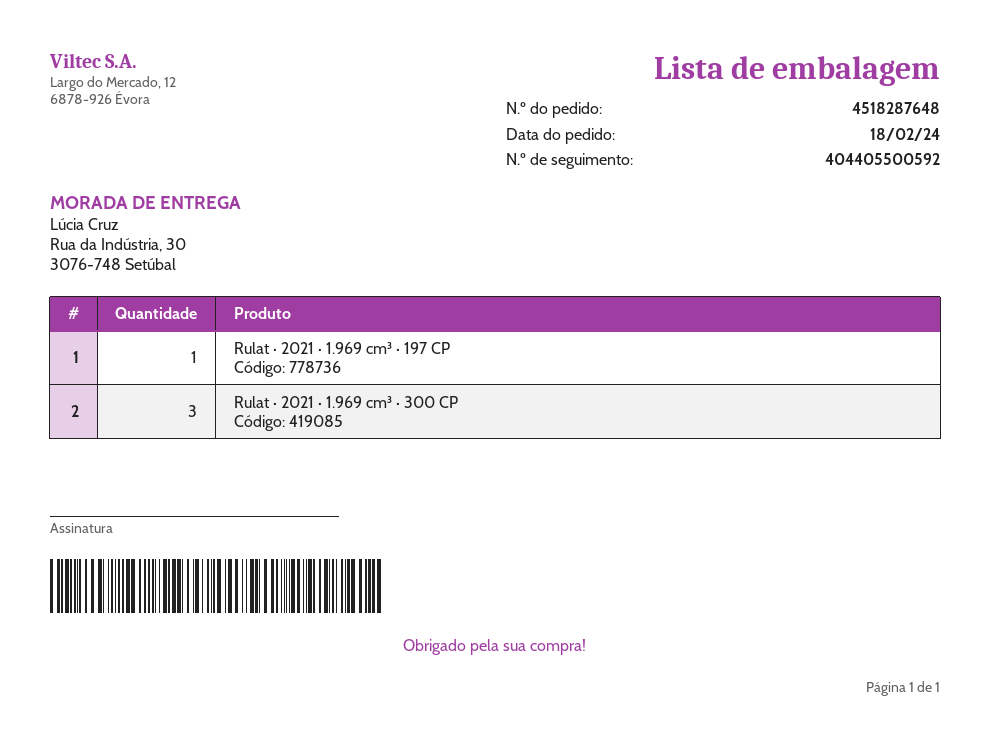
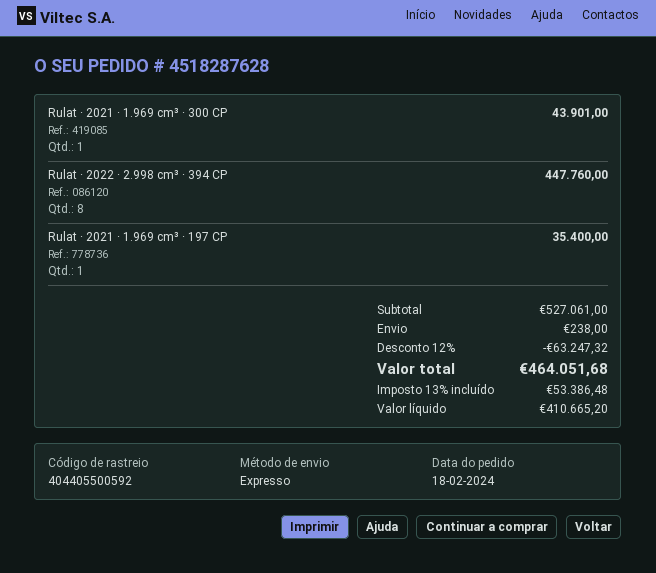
order number: 4518287648 -> 4518287628
Rulat · 2021 · 1.969 cm³ · 300 CP: 3 -> 1
Rulat · 2022 · 2.998 cm³ · 394 CP: none -> 8

